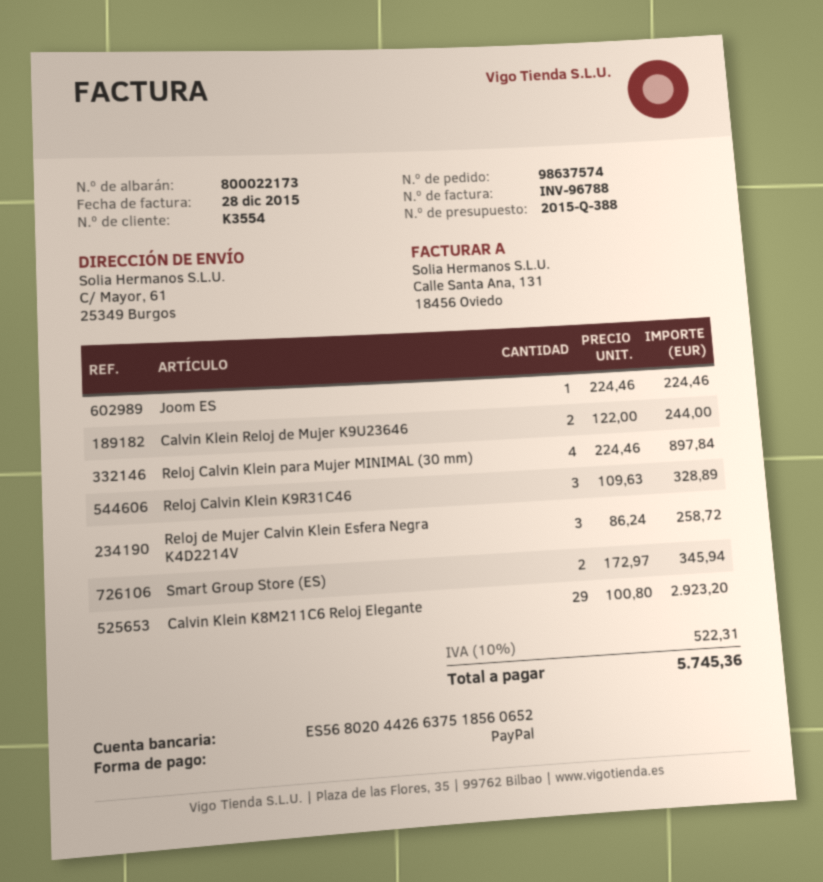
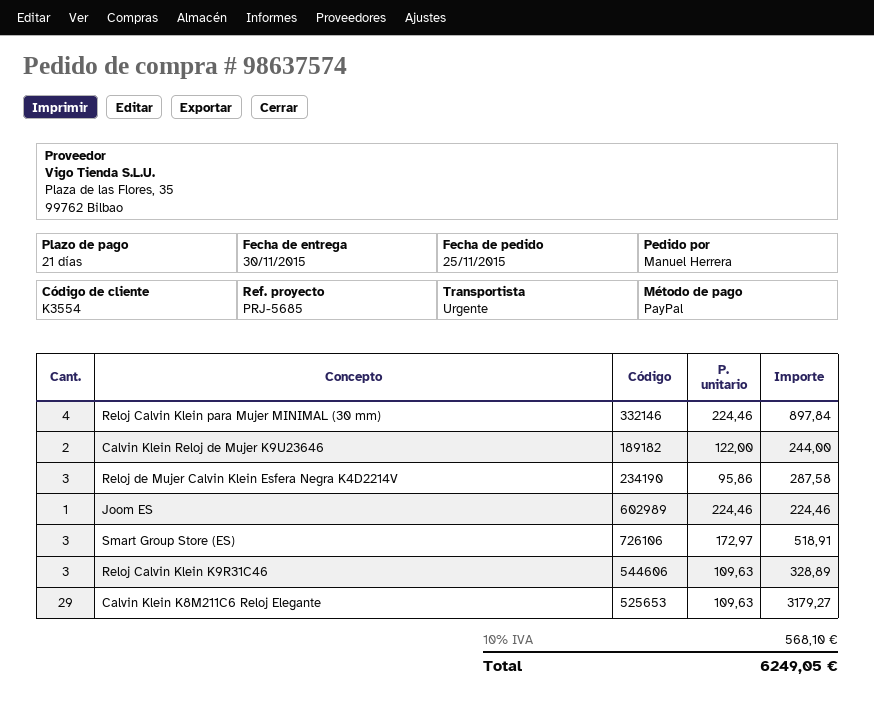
Reloj de Mujer Calvin Klein Esfera Negra K4D2214V: 3 x 86.24 = 258.72 -> 3 x 95.86 = 287.58
Smart Group Store (ES): 2 x 172.97 = 345.94 -> 3 x 172.97 = 518.91
Calvin Klein K8M211C6 Reloj Elegante: 29 x 100.80 = 2923.20 -> 29 x 109.63 = 3179.27
tax: 10% = 522.31 -> 10% = 568.10
total: 5745.36 -> 6249.05

